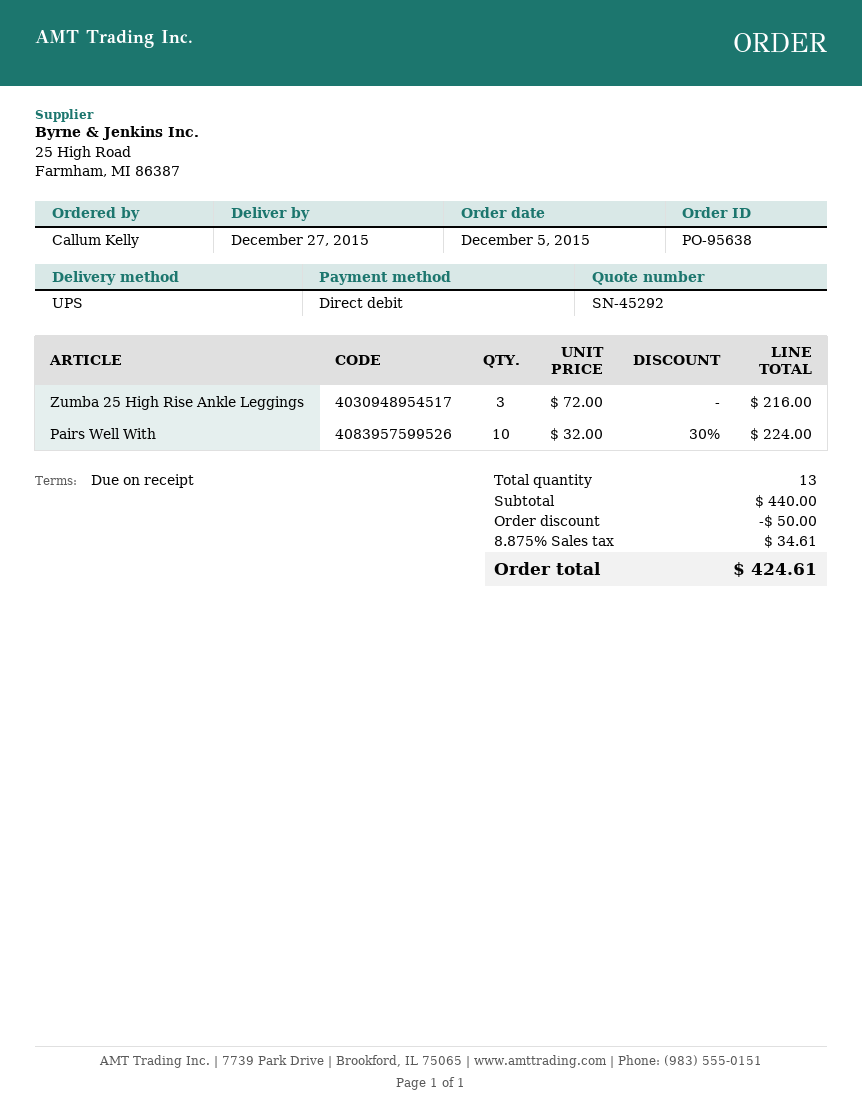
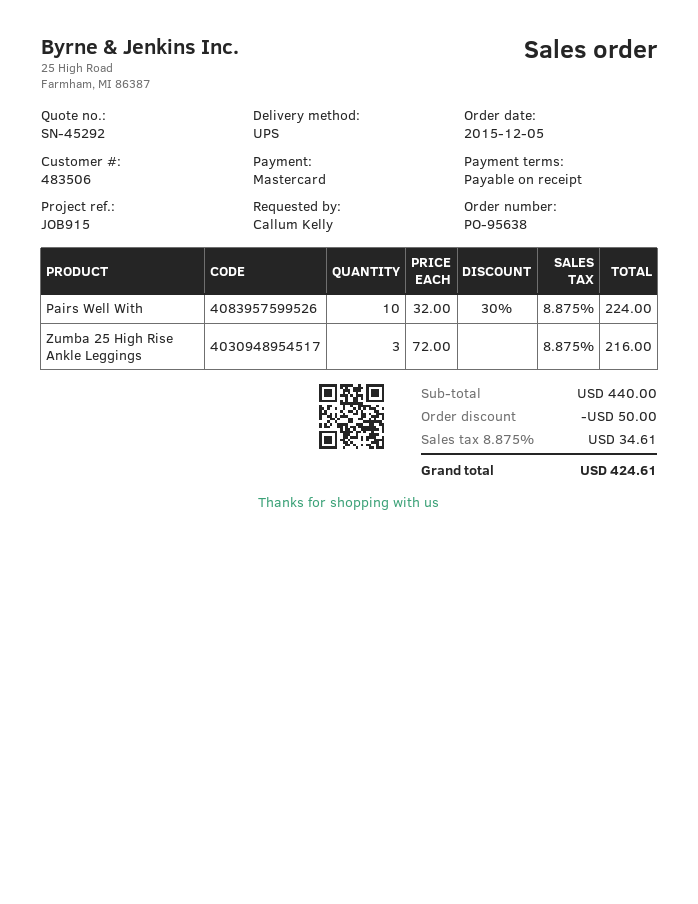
payment method: direct debit -> Mastercard

